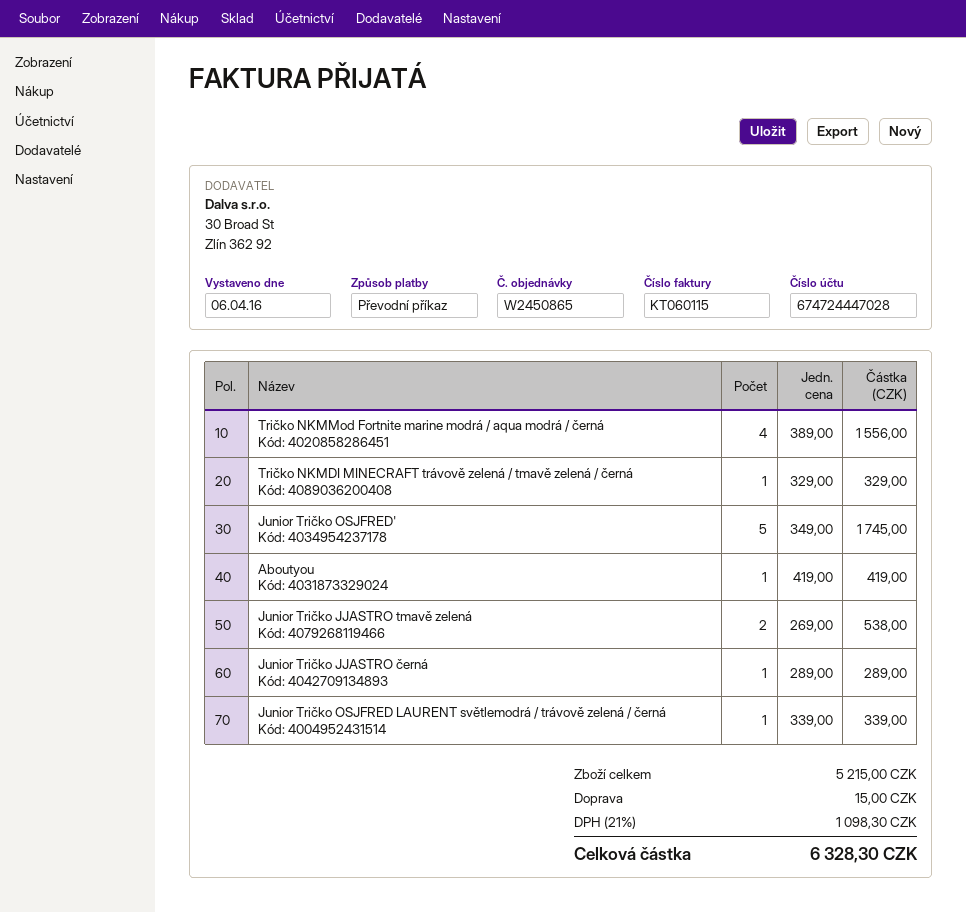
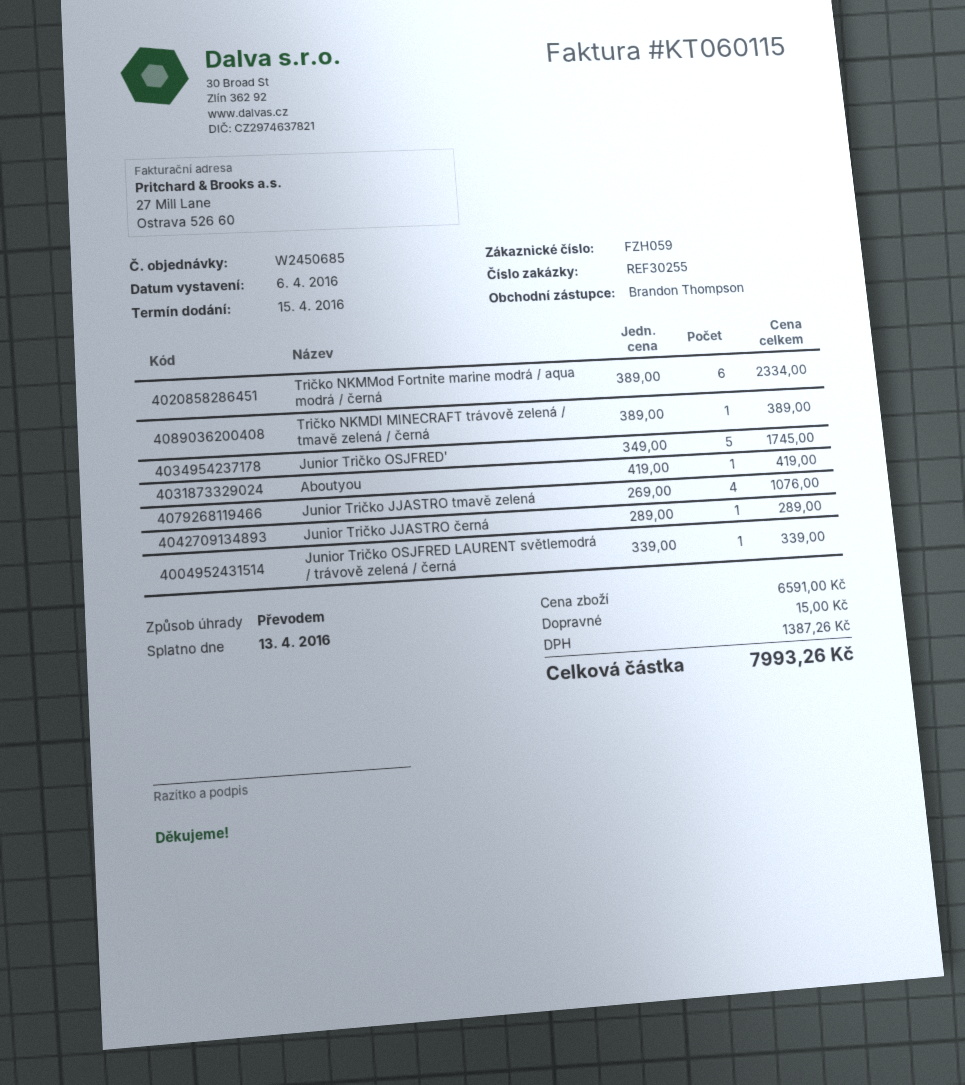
order number: W2450865 -> W2450685
Tričko NKMMod Fortnite marine modrá / aqua modrá / černá: 4 x 389.00 = 1556.00 -> 6 x 389.00 = 2334.00
Tričko NKMDI MINECRAFT trávově zelená / tmavě zelená / černá: 1 x 329.00 = 329.00 -> 1 x 389.00 = 389.00
Junior Tričko JJASTRO tmavě zelená: 2 x 269.00 = 538.00 -> 4 x 269.00 = 1076.00
subtotal: 5215.00 -> 6591.00
tax: 1098.30 -> 1387.26
total: 6328.30 -> 7993.26

